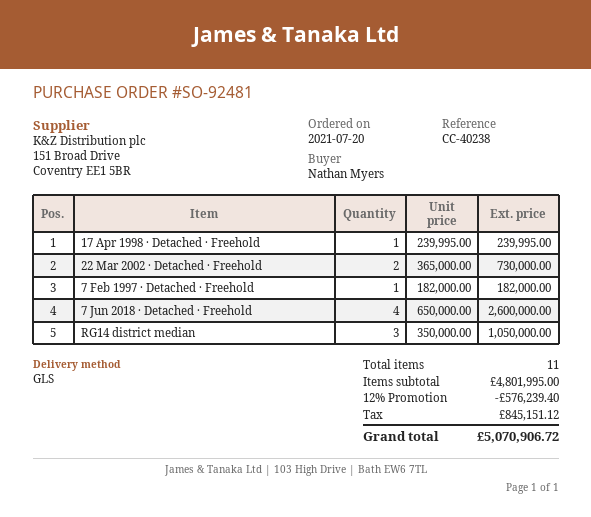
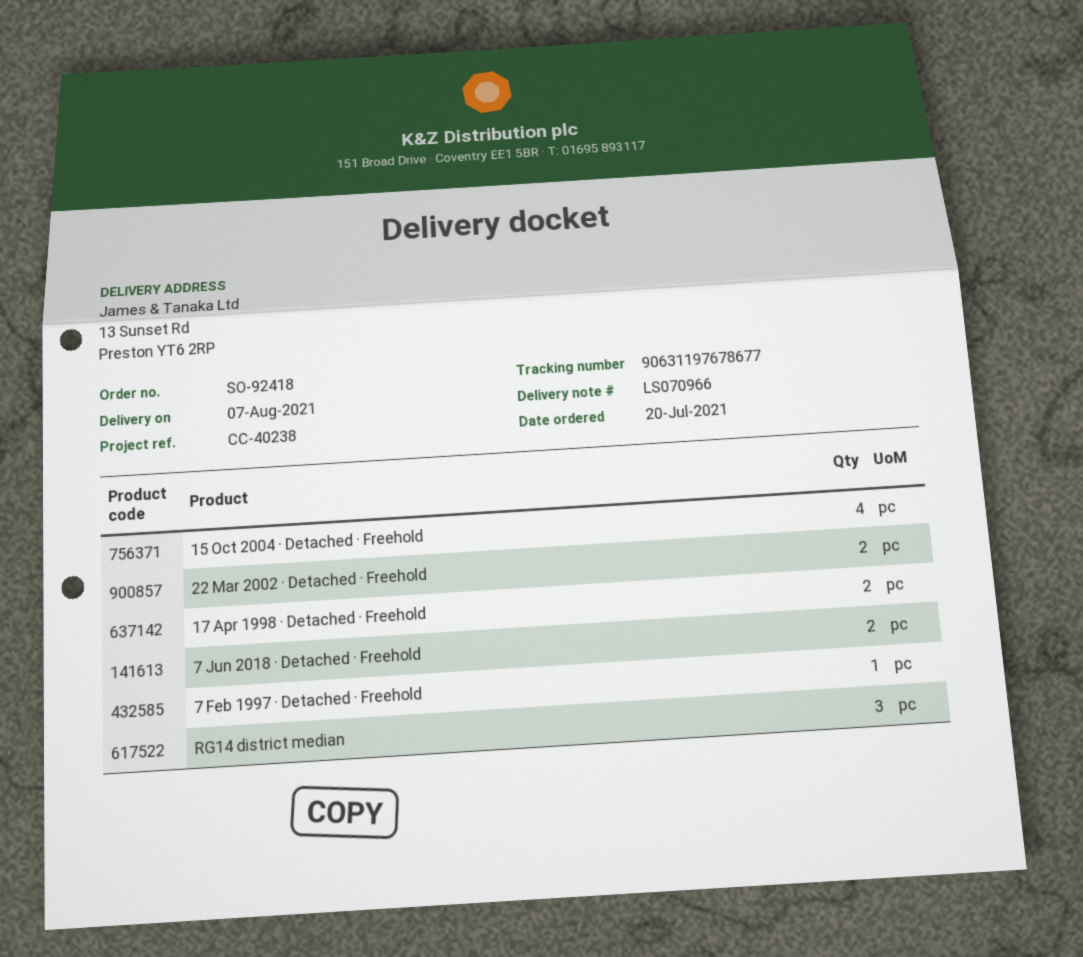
order number: SO-92481 -> SO-92418
17 Apr 1998 · Detached · Freehold: 1 -> 2
7 Jun 2018 · Detached · Freehold: 4 -> 2
15 Oct 2004 · Detached · Freehold: none -> 4

